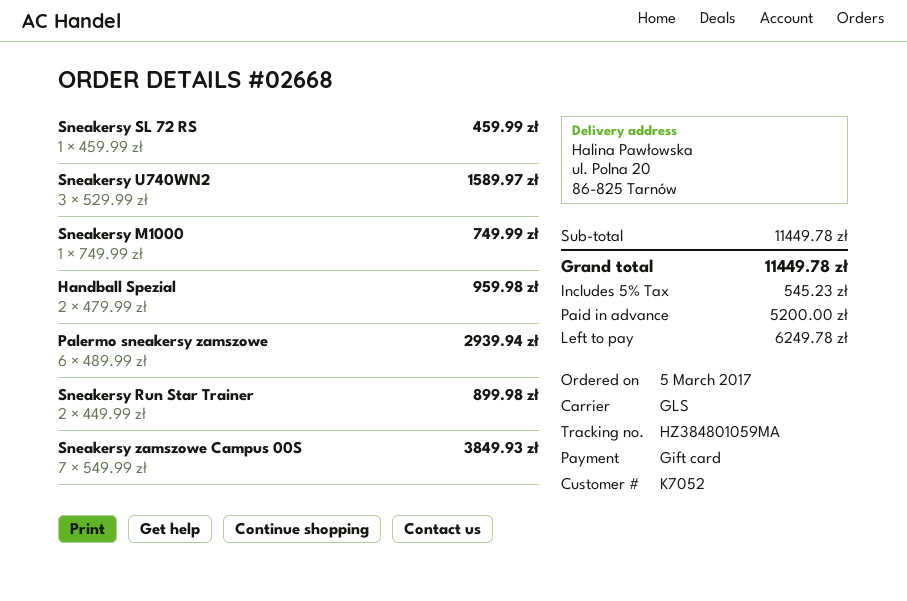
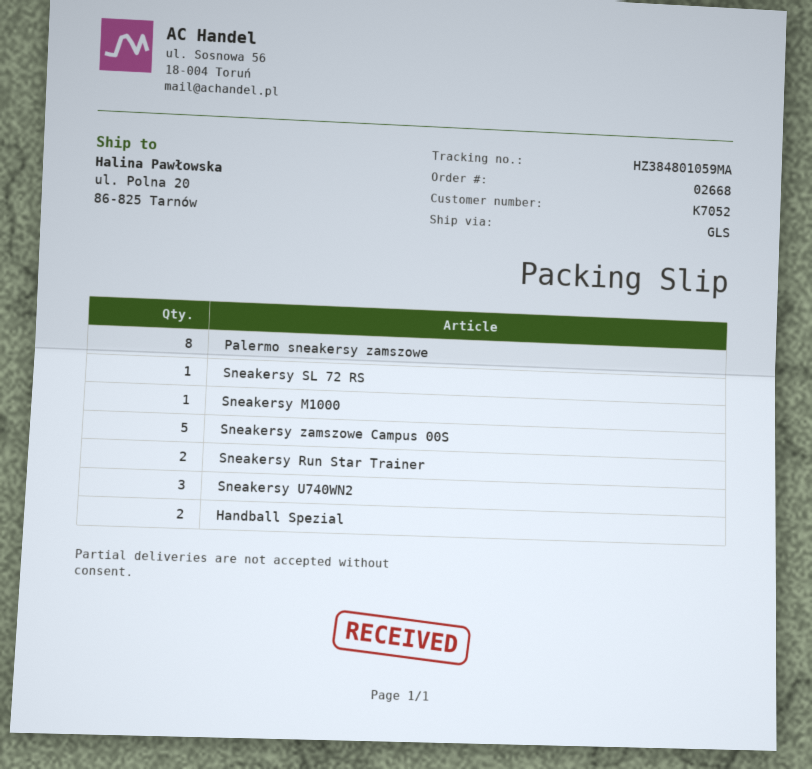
Palermo sneakersy zamszowe: 6 -> 8
Sneakersy zamszowe Campus 00S: 7 -> 5

